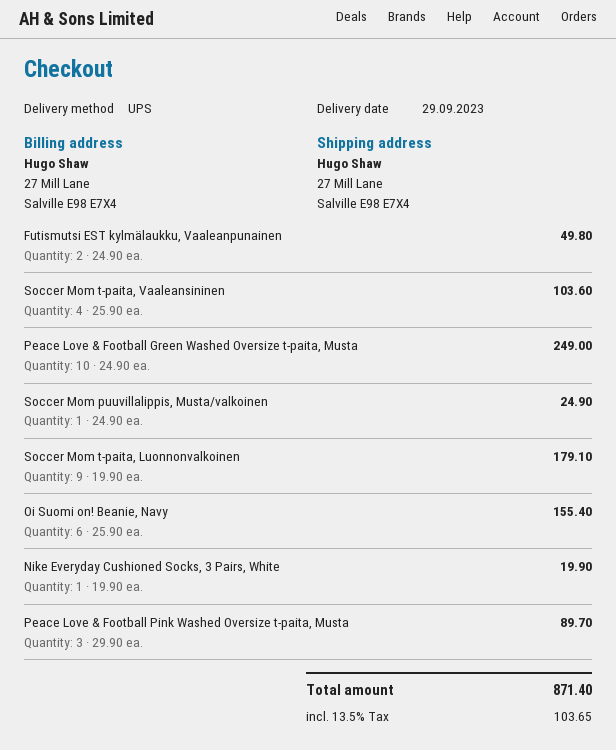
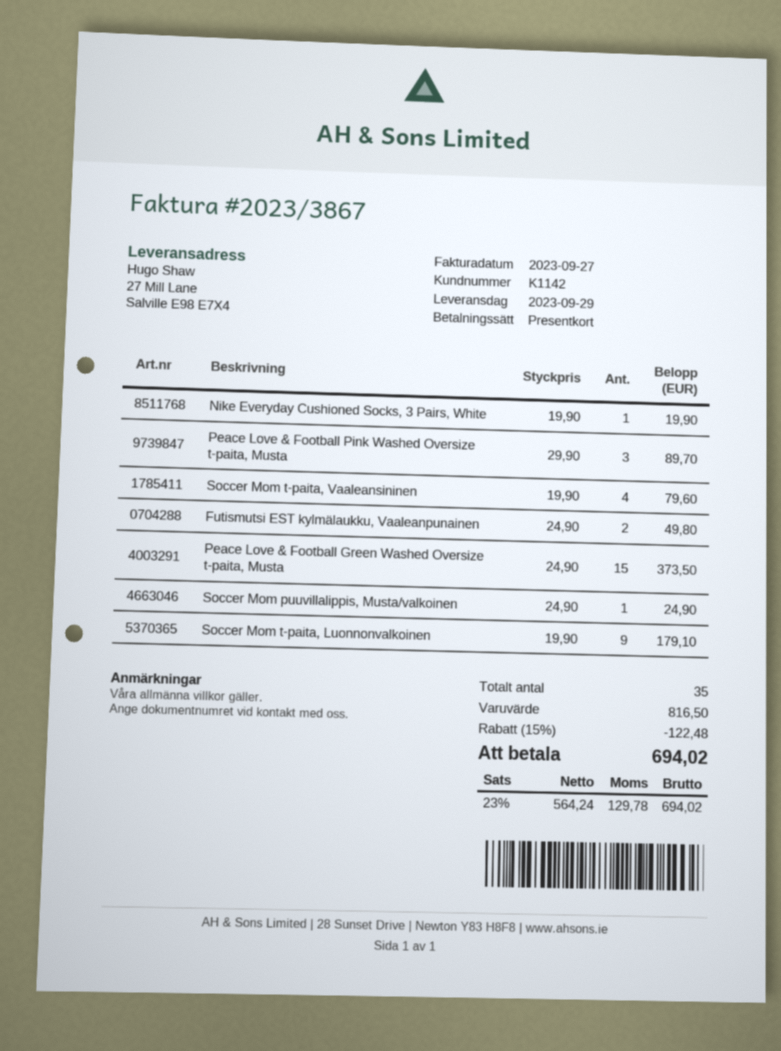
Soccer Mom t-paita, Vaaleansininen: 4 x 25.90 = 103.60 -> 4 x 19.90 = 79.60
Peace Love & Football Green Washed Oversize t-paita, Musta: 10 x 24.90 = 249.00 -> 15 x 24.90 = 373.50
Oi Suomi on! Beanie, Navy: 6 x 25.90 = 155.40 -> none
discount: none -> 15% = 122.48
tax: 13.5% = 103.65 -> 23% = 129.78
total: 871.40 -> 694.02

